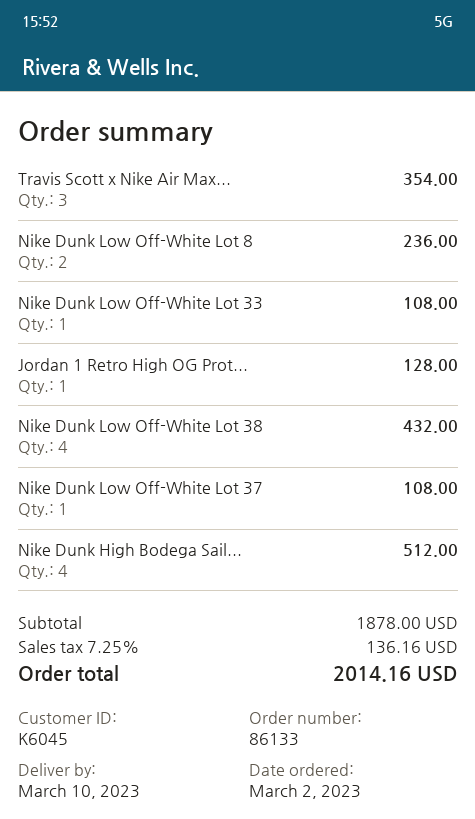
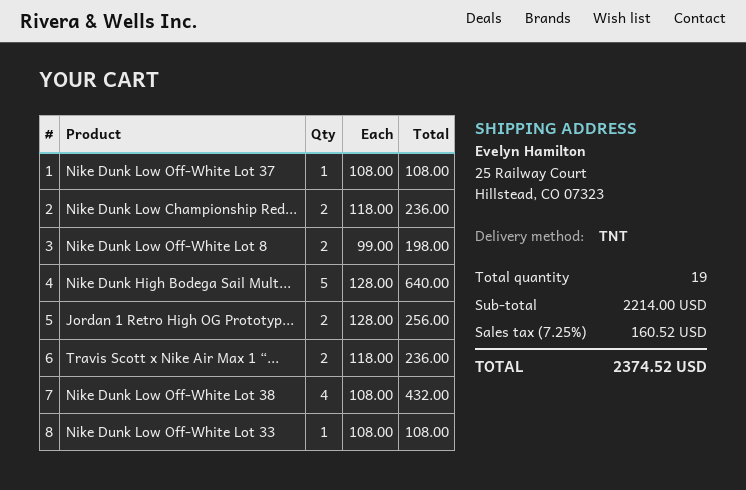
Travis Scott x Nike Air Max...: 3 for 354.00 -> 2 for 236.00
Nike Dunk Low Off-White Lot 8: 2 for 236.00 -> 2 for 198.00
Jordan 1 Retro High OG Prot...: 1 for 128.00 -> 2 for 256.00
Nike Dunk High Bodega Sail...: 4 for 512.00 -> 5 for 640.00
Nike Dunk Low Championship Red...: none -> 2 for 236.00
subtotal: 1878.00 -> 2214.00
tax: 7.25% = 136.16 -> 7.25% = 160.52
total: 2014.16 -> 2374.52

